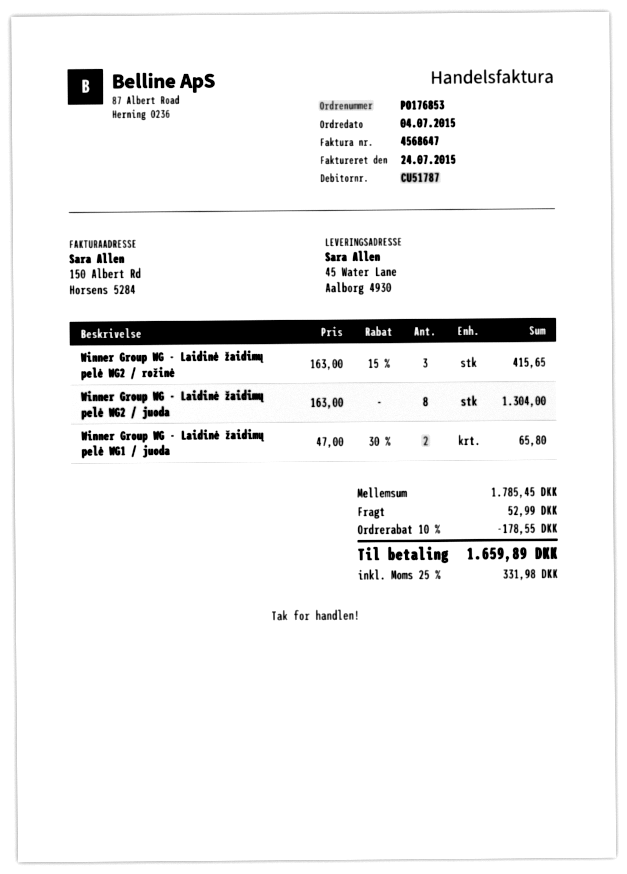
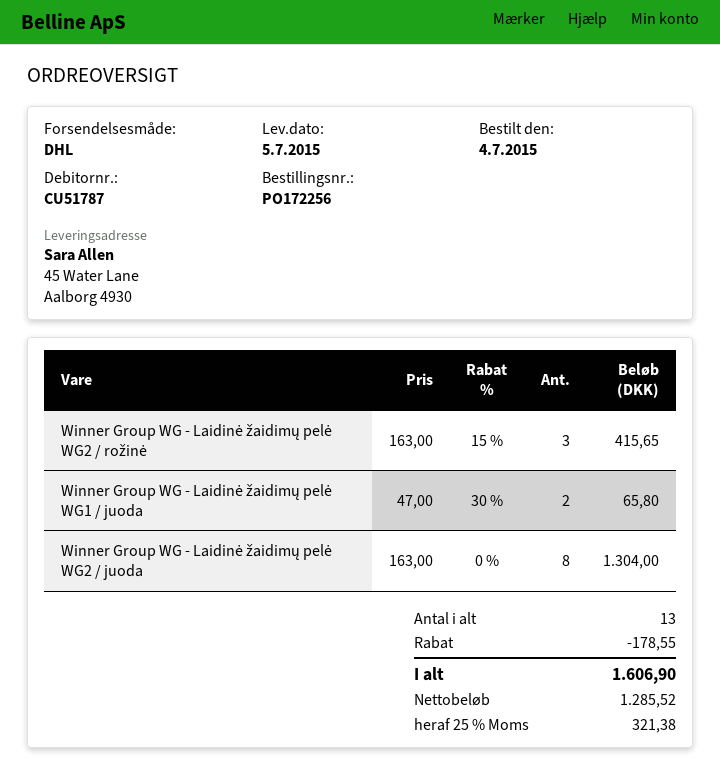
order number: PO176853 -> PO172256
shipping: 52.99 -> none
tax: 25% = 331.98 -> 25% = 321.38
total: 1659.89 -> 1606.90

